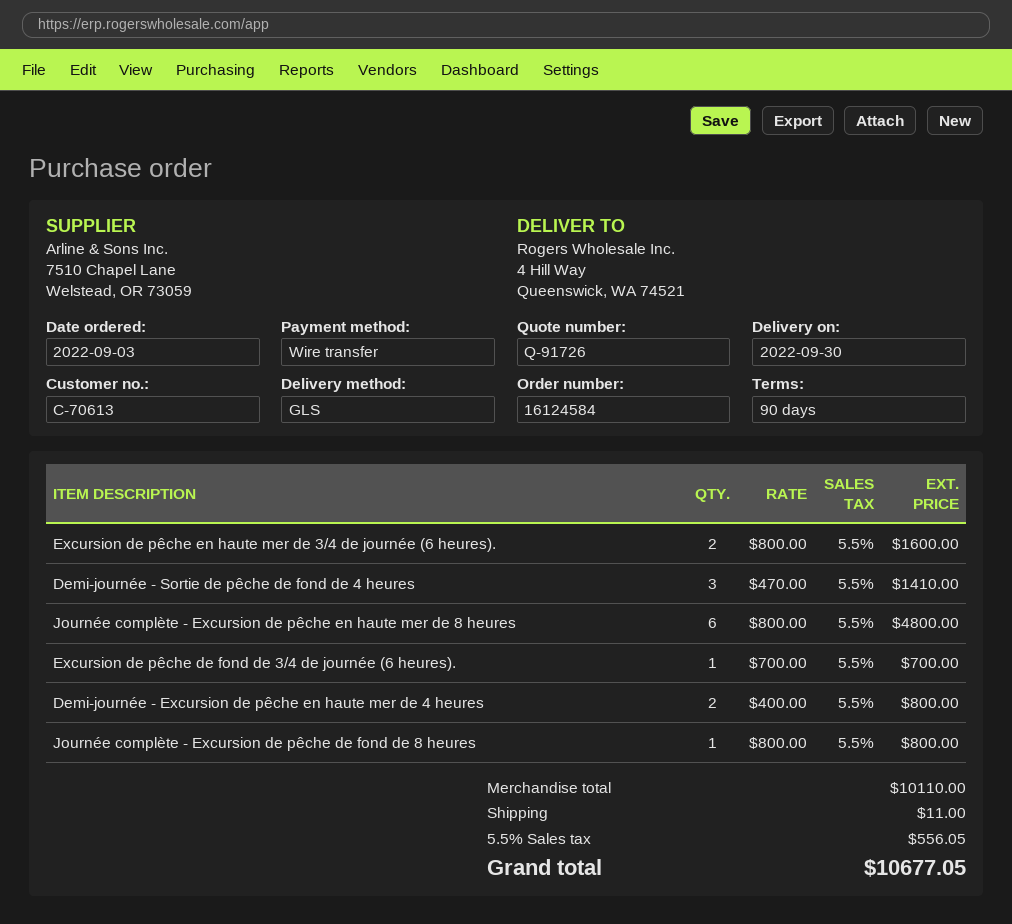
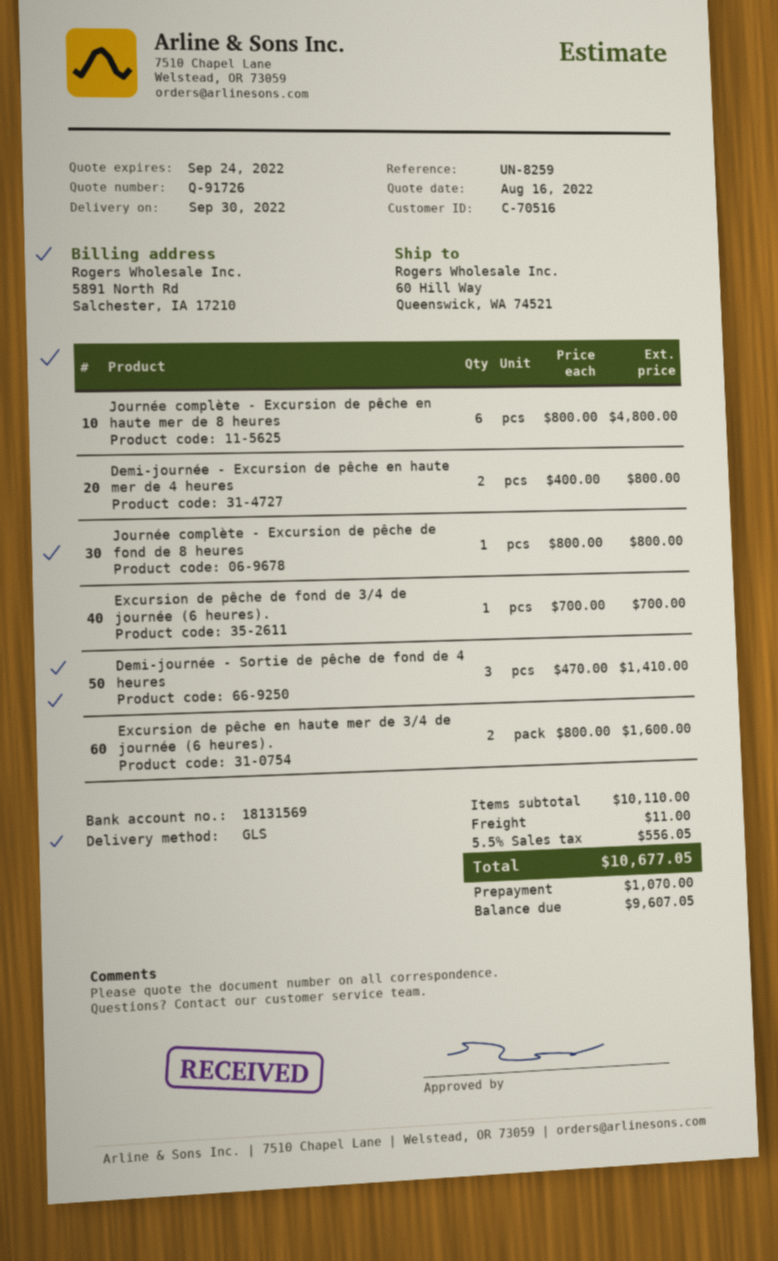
customer number: C-70613 -> C-70516
ship to: 4 Hill Way, Queenswick, WA 74521 -> 60 Hill Way, Queenswick, WA 74521

